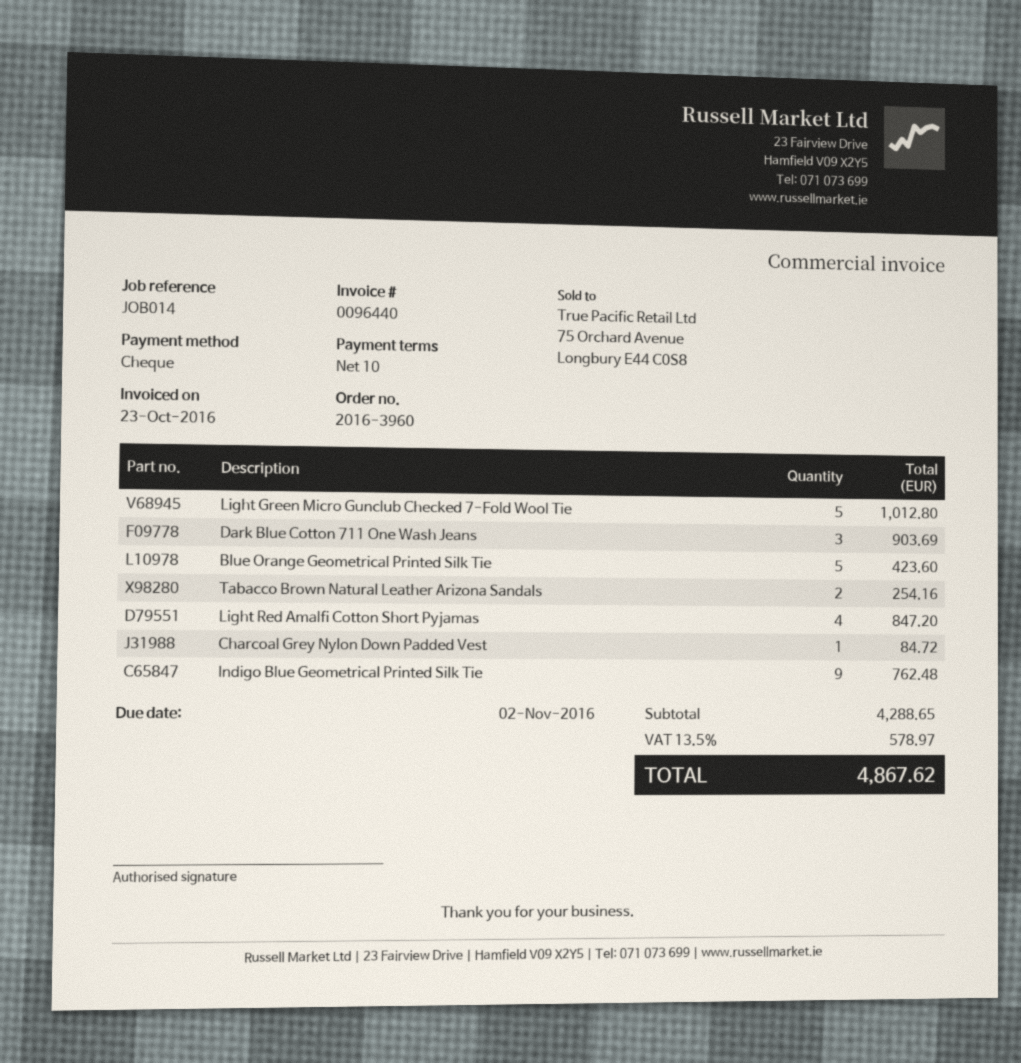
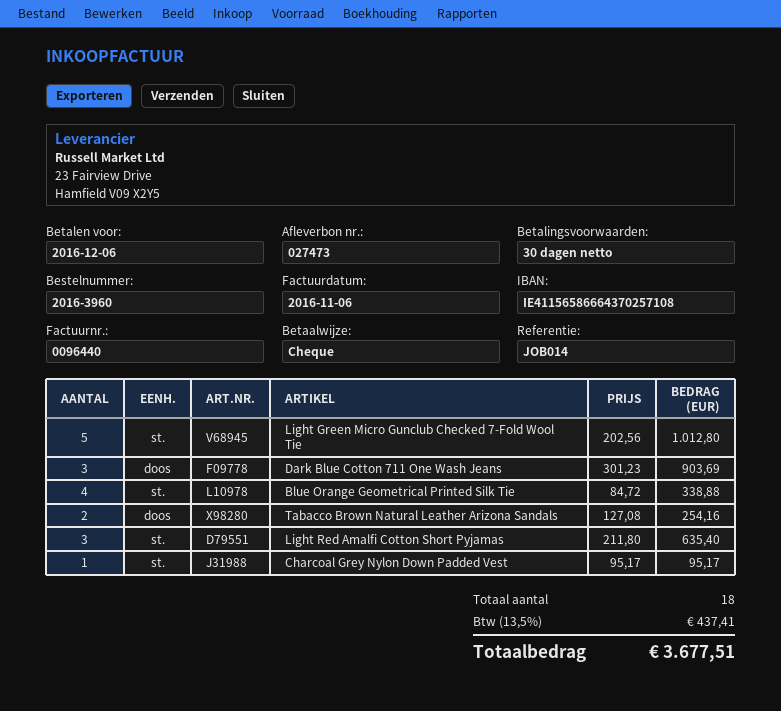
invoice date: 2016-10-23 -> 2016-11-06
payment terms: 10 days -> 30 days
due date: 2016-11-02 -> 2016-12-06
Blue Orange Geometrical Printed Silk Tie: 5 for 423.60 -> 4 for 338.88
Light Red Amalfi Cotton Short Pyjamas: 4 for 847.20 -> 3 for 635.40
Charcoal Grey Nylon Down Padded Vest: 1 for 84.72 -> 1 for 95.17
Indigo Blue Geometrical Printed Silk Tie: 9 for 762.48 -> none
tax: 13.5% = 578.97 -> 13.5% = 437.41
total: 4867.62 -> 3677.51

